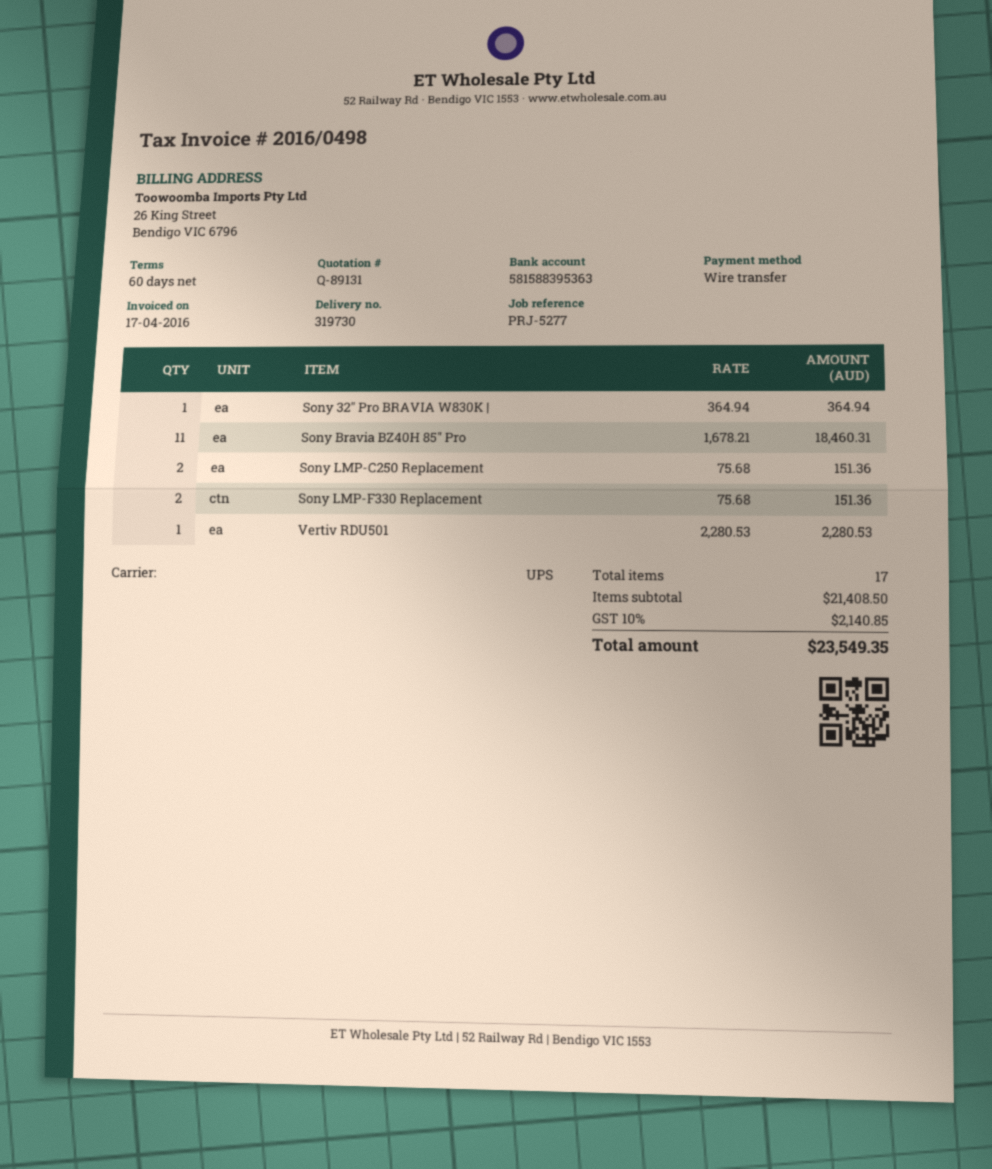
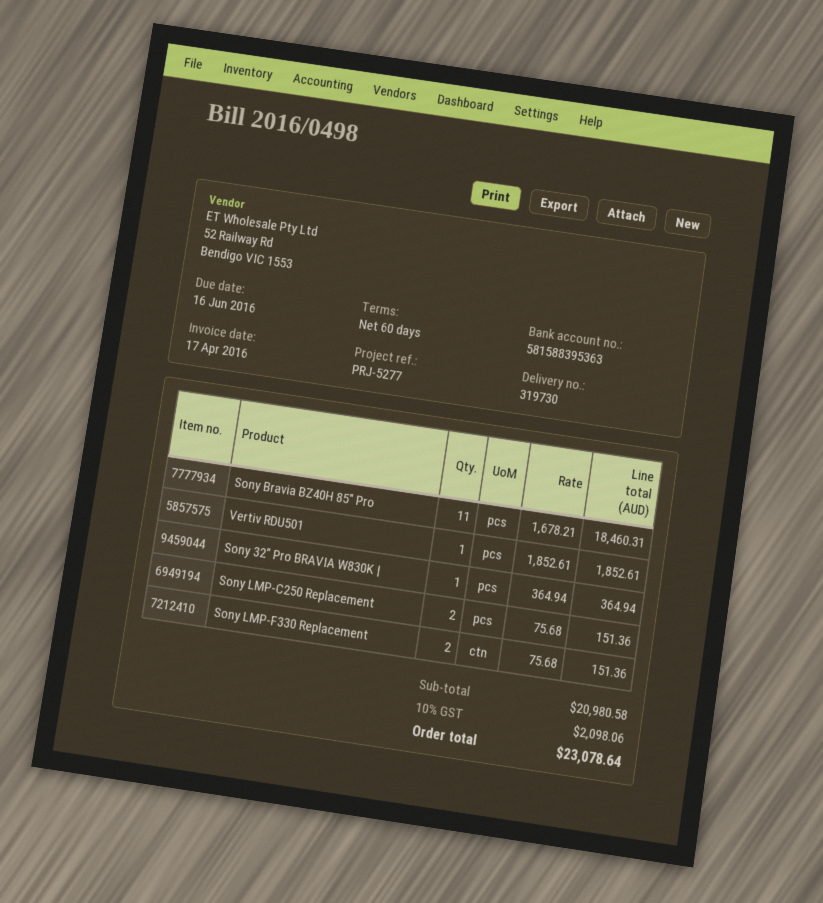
Vertiv RDU501: 1 x 2280.53 = 2280.53 -> 1 x 1852.61 = 1852.61
subtotal: 21408.50 -> 20980.58
tax: 10% = 2140.85 -> 10% = 2098.06
total: 23549.35 -> 23078.64

